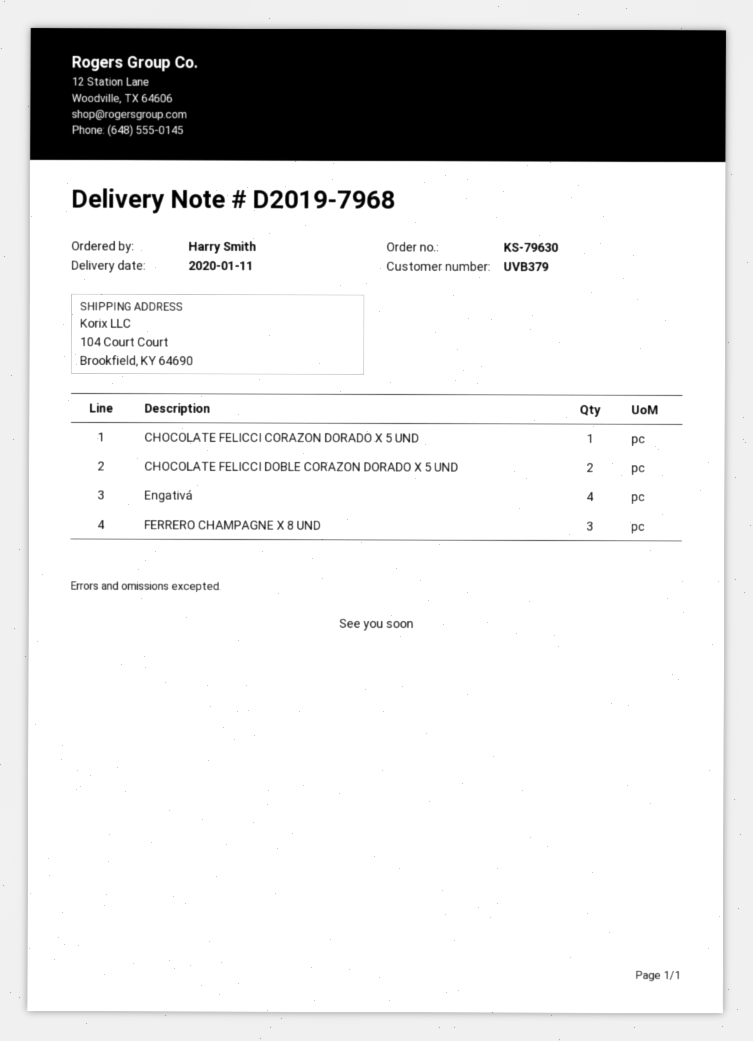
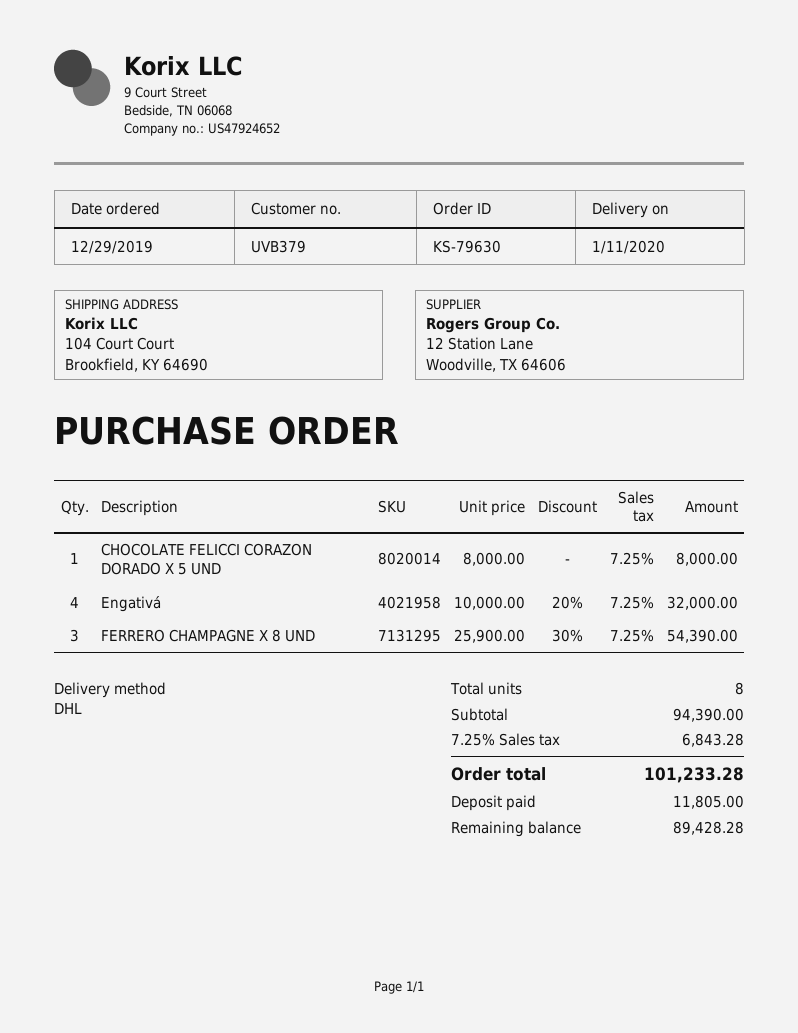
CHOCOLATE FELICCI DOBLE CORAZON DORADO X 5 UND: 2 -> none

